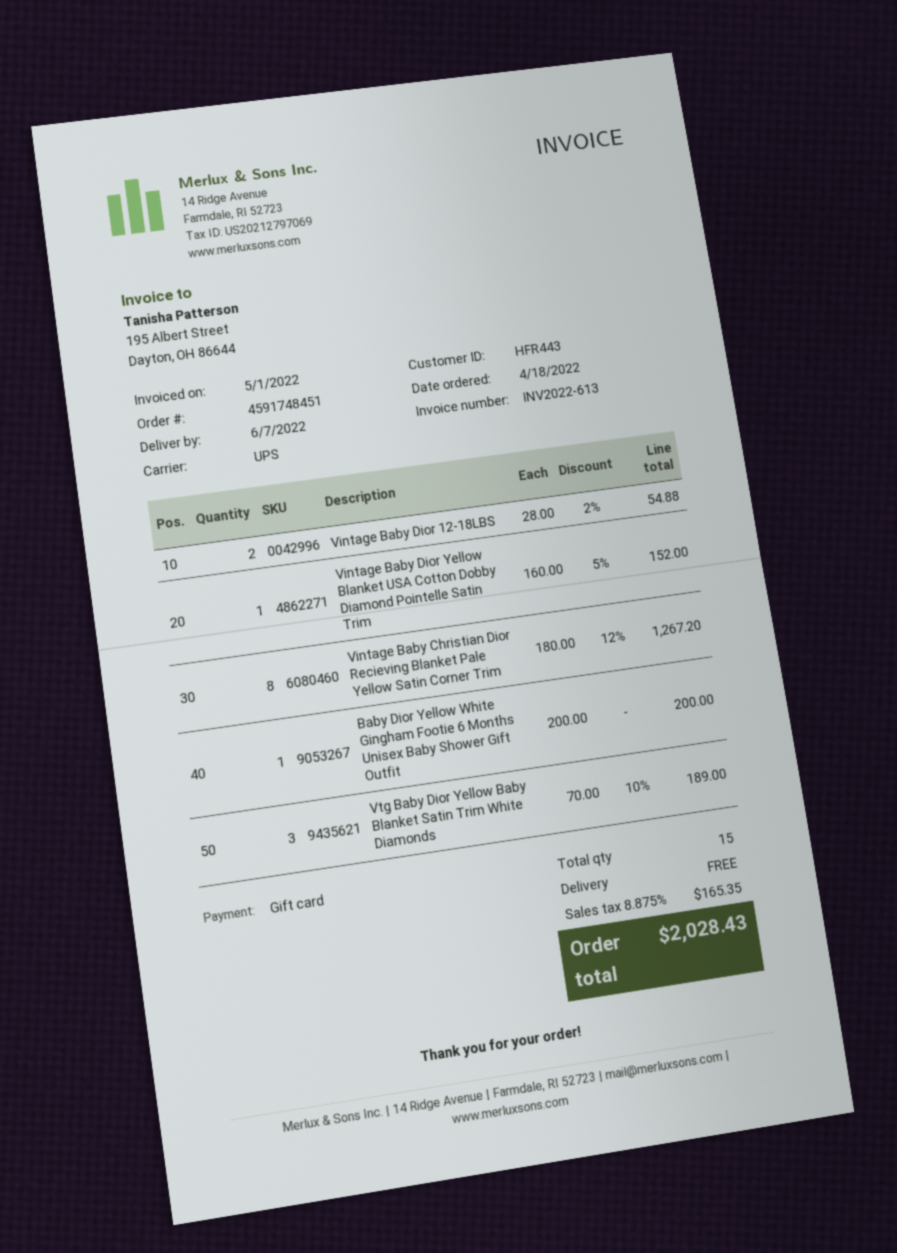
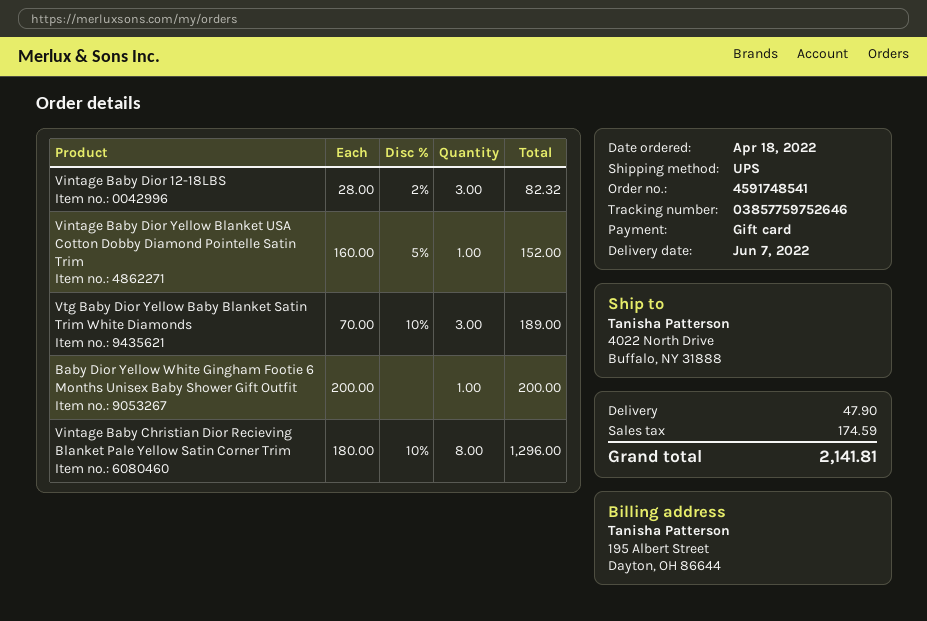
order number: 4591748451 -> 4591748541
Vintage Baby Dior 12-18LBS: 2 x 28.00 - 2% = 54.88 -> 3 x 28.00 - 2% = 82.32
Vintage Baby Christian Dior Recieving Blanket Pale Yellow Satin Corner Trim: 8 x 180.00 - 12% = 1267.20 -> 8 x 180.00 - 10% = 1296.00
shipping: 0.00 -> 47.90
tax: 165.35 -> 174.59
total: 2028.43 -> 2141.81

